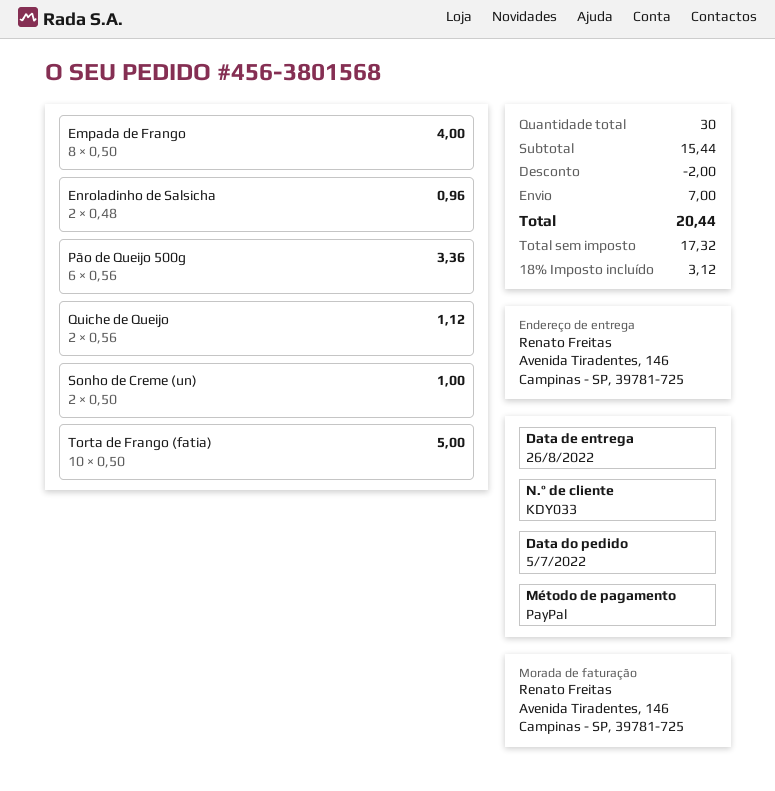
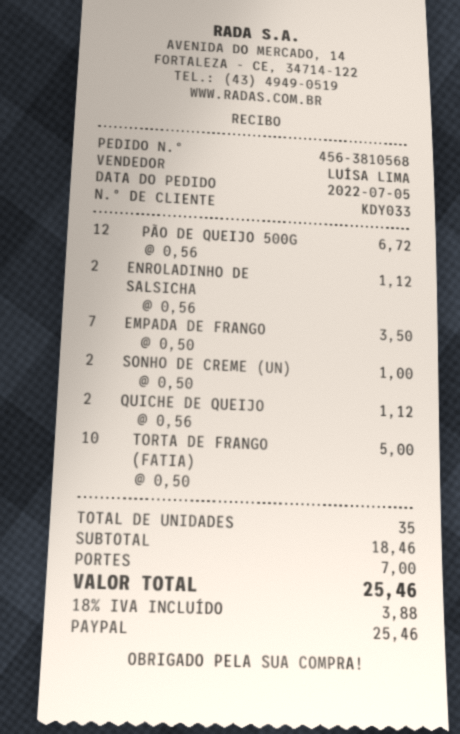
order number: 456-3801568 -> 456-3810568
Empada de Frango: 8 x 0.50 = 4.00 -> 7 x 0.50 = 3.50
Enroladinho de Salsicha: 2 x 0.48 = 0.96 -> 2 x 0.56 = 1.12
Pão de Queijo 500g: 6 x 0.56 = 3.36 -> 12 x 0.56 = 6.72
total quantity: 30 -> 35
subtotal: 15.44 -> 18.46
discount: 2.00 -> none
tax: 18% = 3.12 -> 18% = 3.88
total: 20.44 -> 25.46

